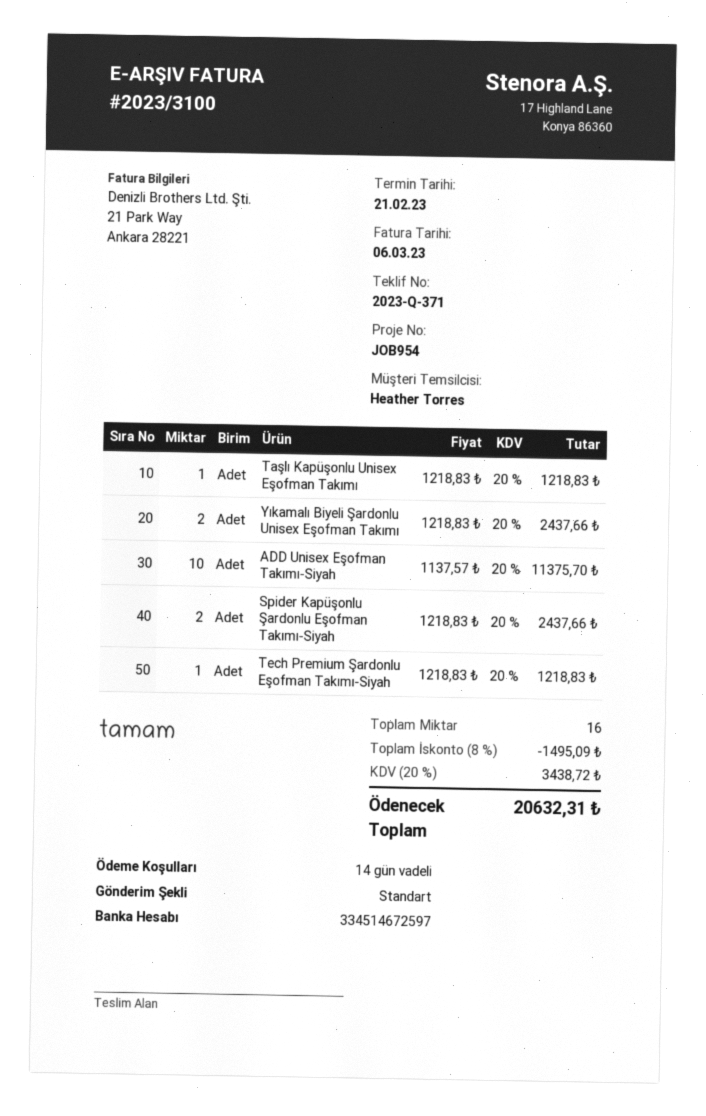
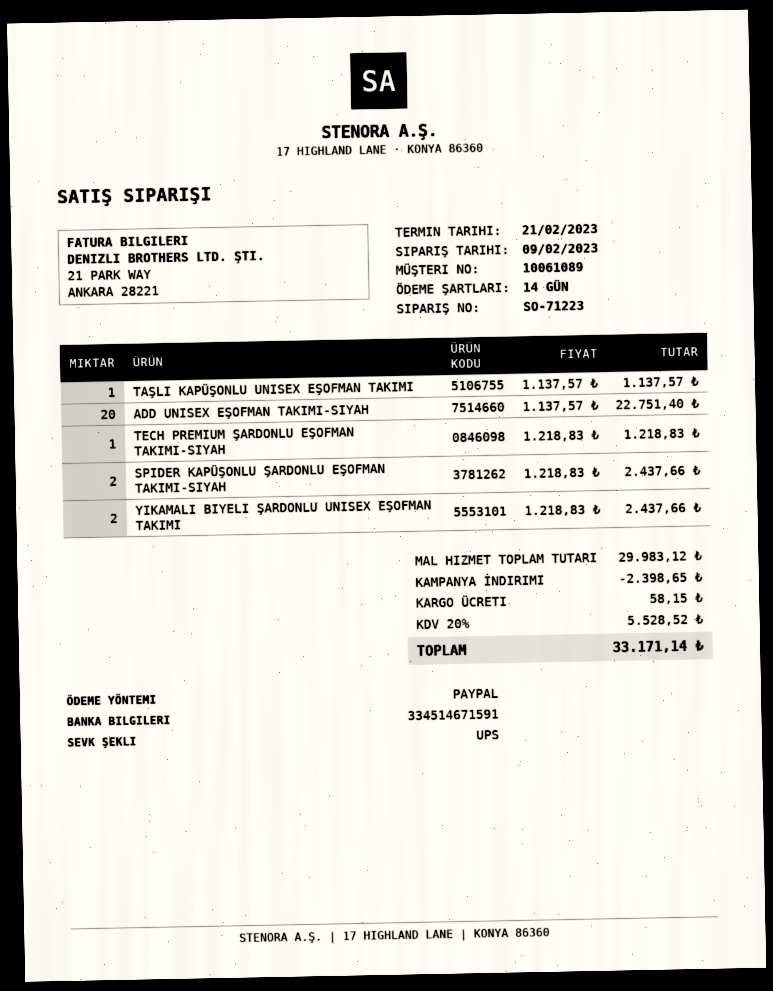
bank account: 334514672597 -> 334514671591
shipping method: standard -> UPS
Taşlı Kapüşonlu Unisex Eşofman Takımı: 1 x 1218.83 = 1218.83 -> 1 x 1137.57 = 1137.57
ADD Unisex Eşofman Takımı-Siyah: 10 x 1137.57 = 11375.70 -> 20 x 1137.57 = 22751.40
discount: 1495.09 -> 2398.65
shipping: none -> 58.15
tax: 20% = 3438.72 -> 20% = 5528.52
total: 20632.31 -> 33171.14

